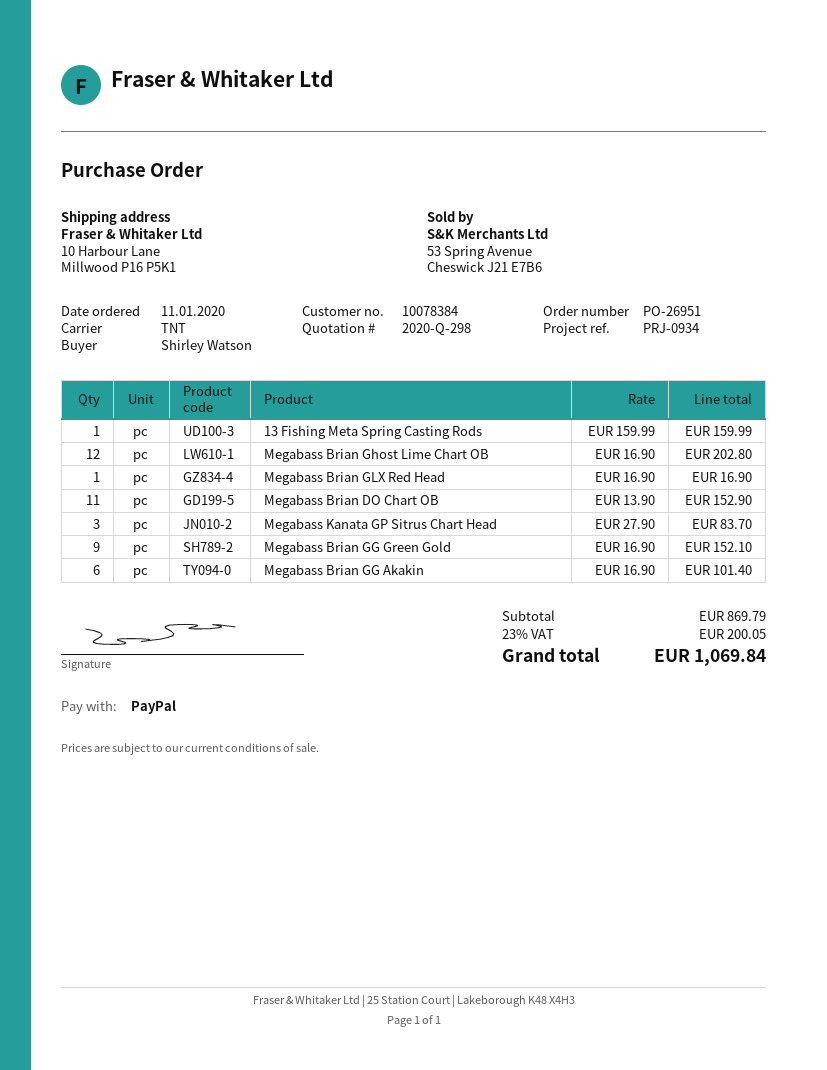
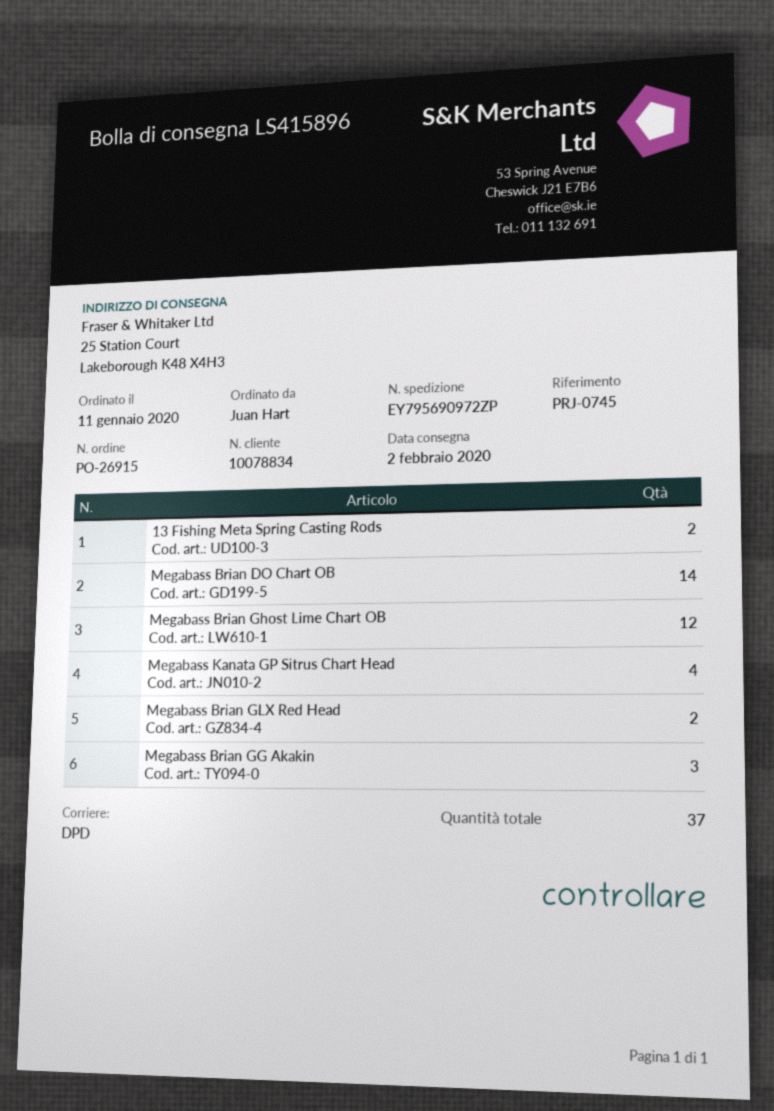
order number: PO-26951 -> PO-26915
customer number: 10078384 -> 10078834
reference: PRJ-0934 -> PRJ-0745
ordered by: Shirley Watson -> Juan Hart
shipping method: TNT -> DPD
ship to: 10 Harbour Lane, Millwood P16 P5K1 -> 25 Station Court, Lakeborough K48 X4H3
13 Fishing Meta Spring Casting Rods: 1 -> 2
Megabass Brian GLX Red Head: 1 -> 2
Megabass Brian DO Chart OB: 11 -> 14
Megabass Kanata GP Sitrus Chart Head: 3 -> 4
Megabass Brian GG Green Gold: 9 -> none
Megabass Brian GG Akakin: 6 -> 3

